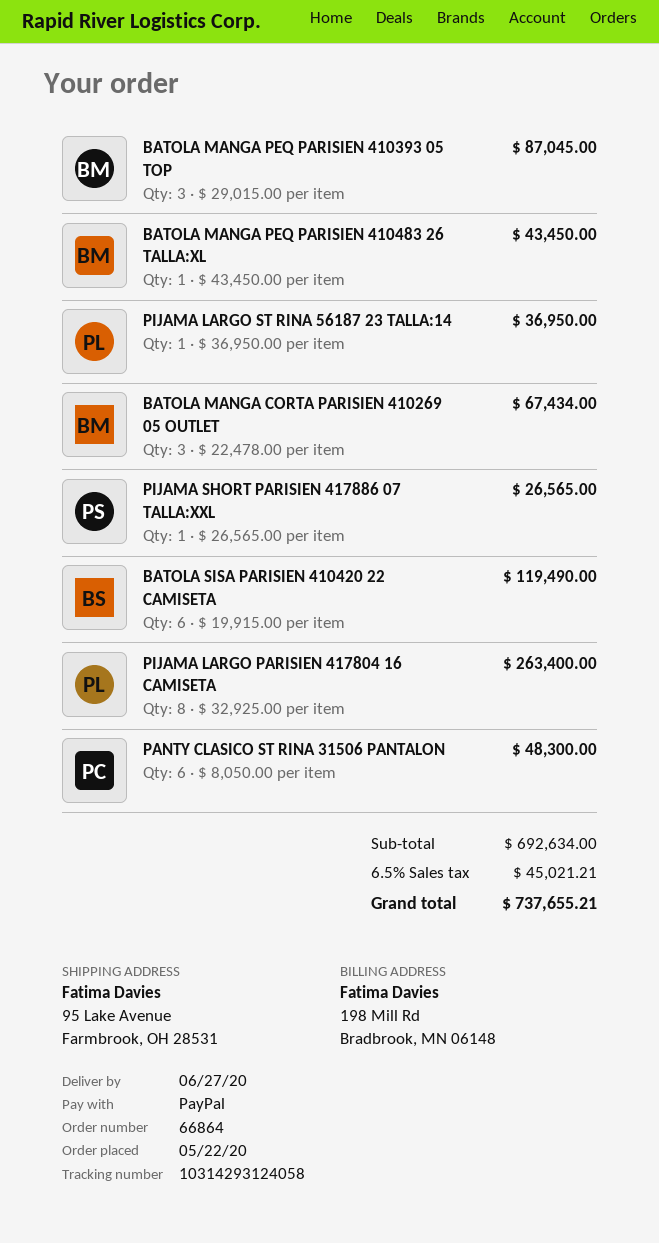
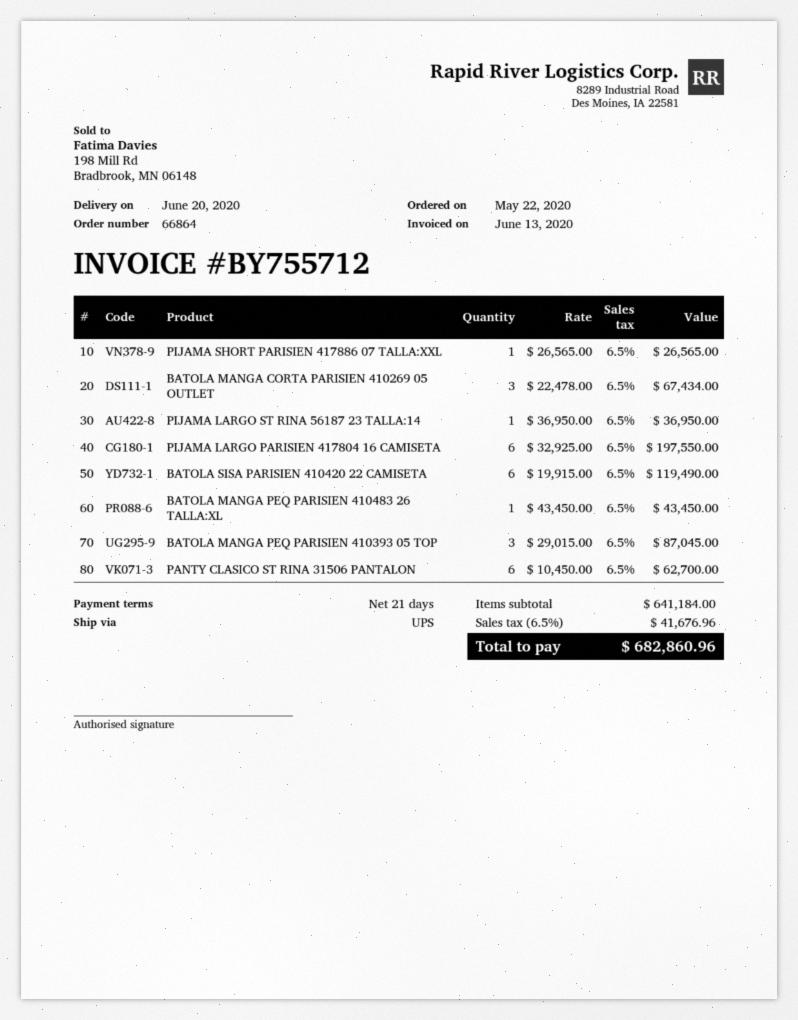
delivery date: 2020-06-27 -> 2020-06-20
PIJAMA LARGO PARISIEN 417804 16 CAMISETA: 8 x 32925.00 = 263400.00 -> 6 x 32925.00 = 197550.00
PANTY CLASICO ST RINA 31506 PANTALON: 6 x 8050.00 = 48300.00 -> 6 x 10450.00 = 62700.00
subtotal: 692634.00 -> 641184.00
tax: 6.5% = 45021.21 -> 6.5% = 41676.96
total: 737655.21 -> 682860.96

